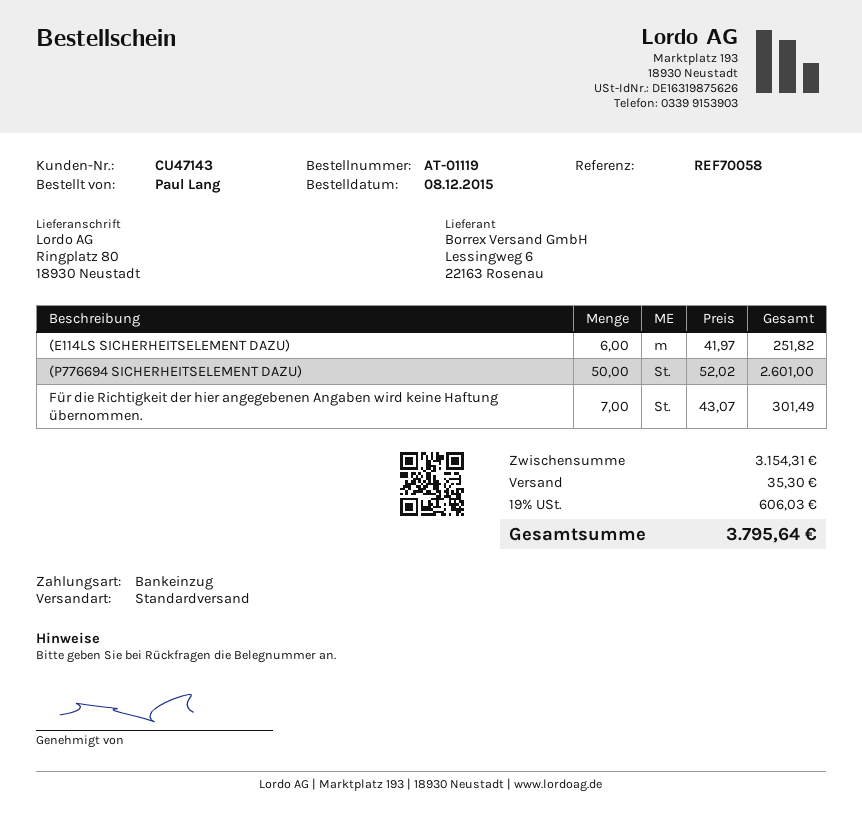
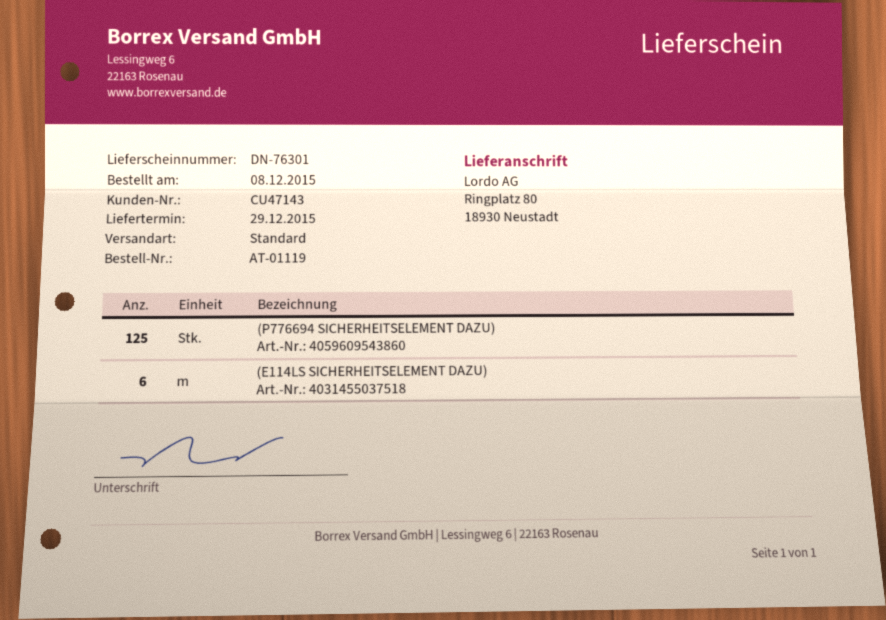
(P776694 SICHERHEITSELEMENT DAZU): 50 -> 125
Für die Richtigkeit der hier angegebenen Angaben wird keine Haftung übernommen.: 7 -> none

